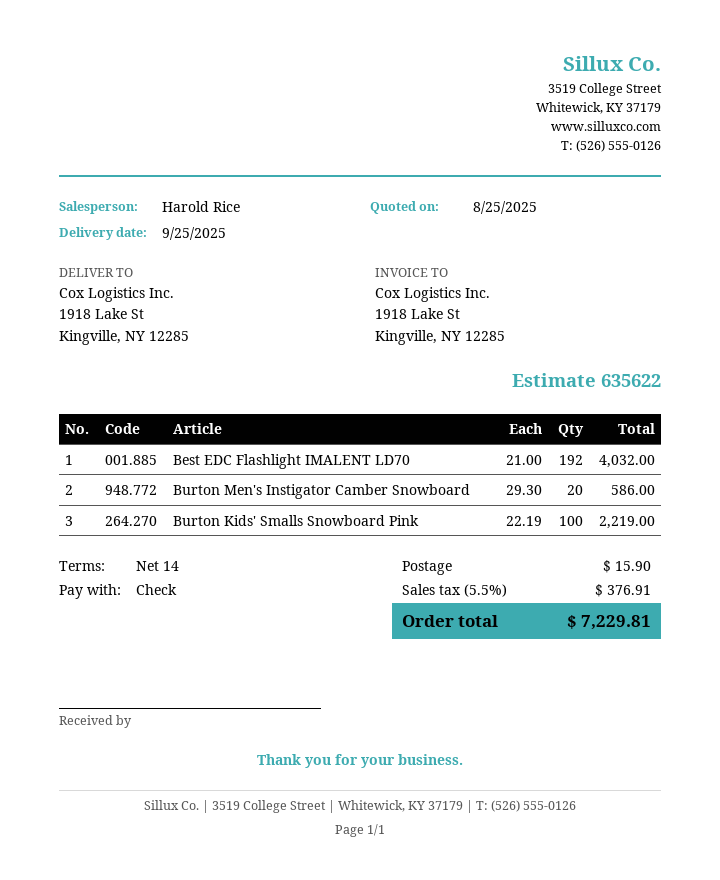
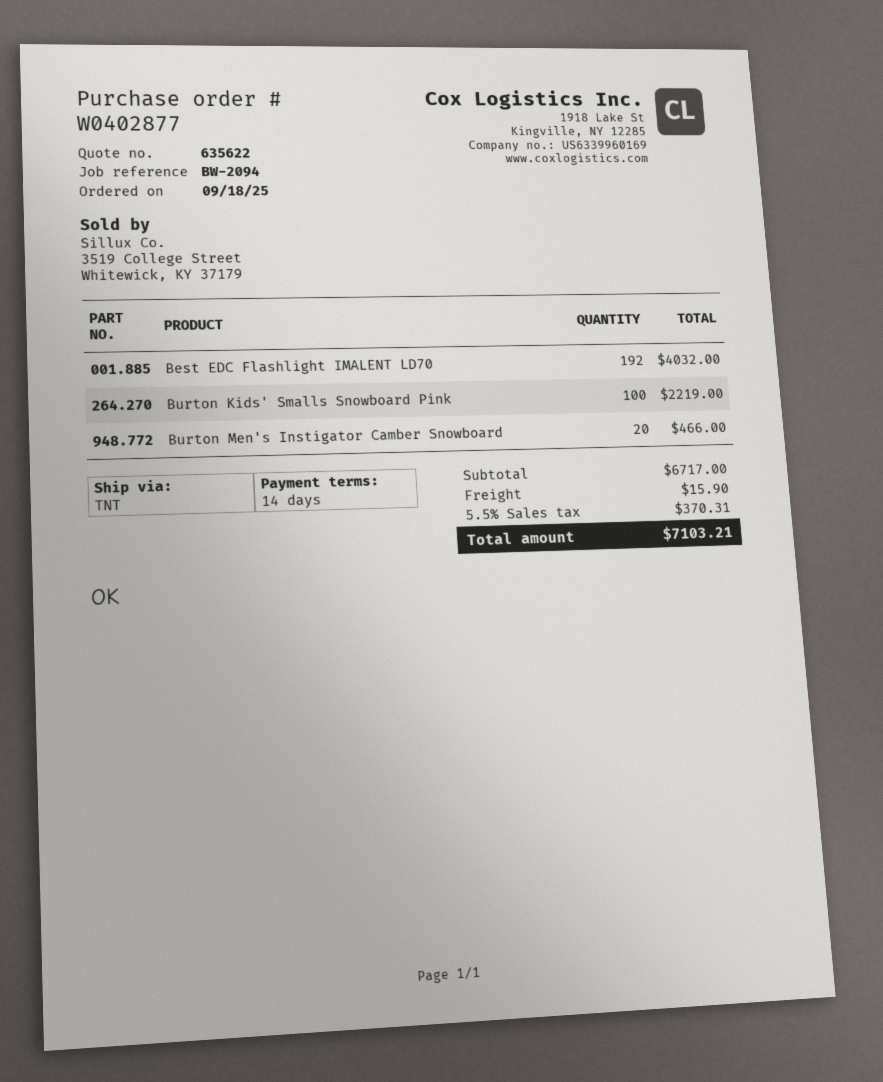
Burton Men's Instigator Camber Snowboard: 20 for 586.00 -> 20 for 466.00
tax: 5.5% = 376.91 -> 5.5% = 370.31
total: 7229.81 -> 7103.21

